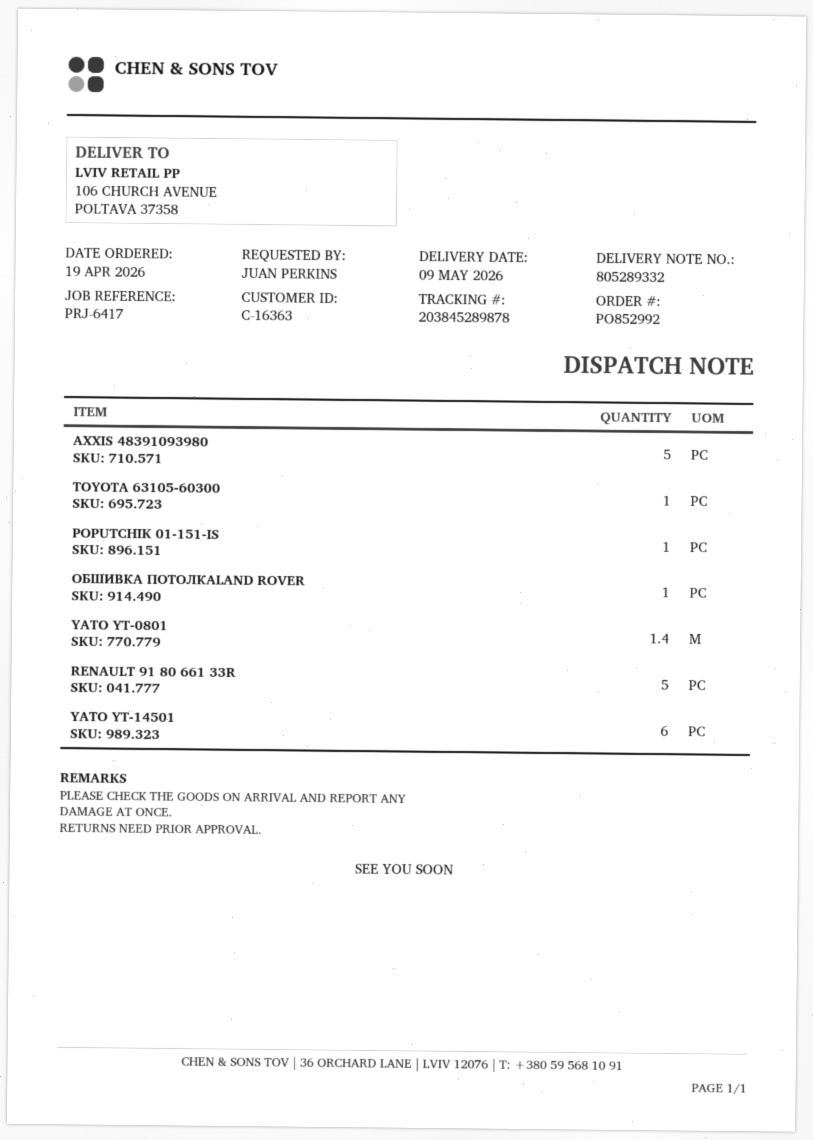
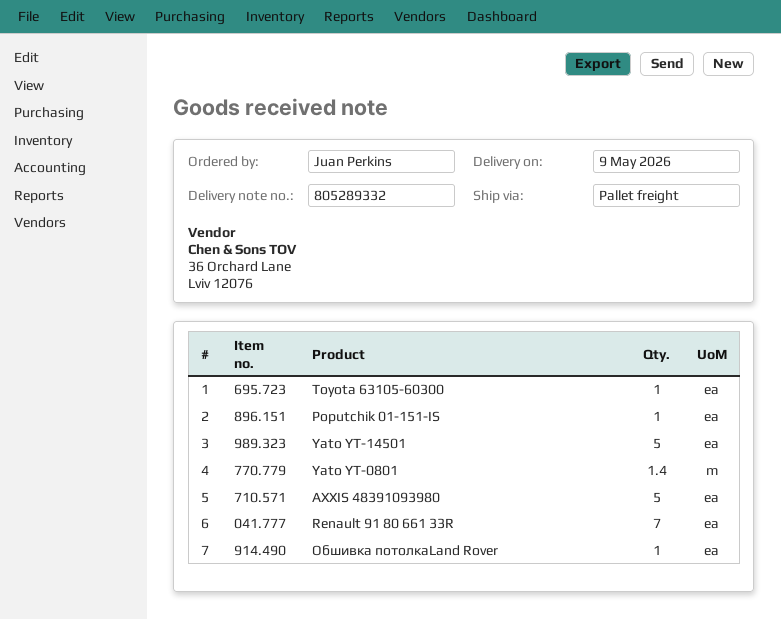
RENAULT 91 80 661 33R: 5 -> 7
YATO YT-14501: 6 -> 5

